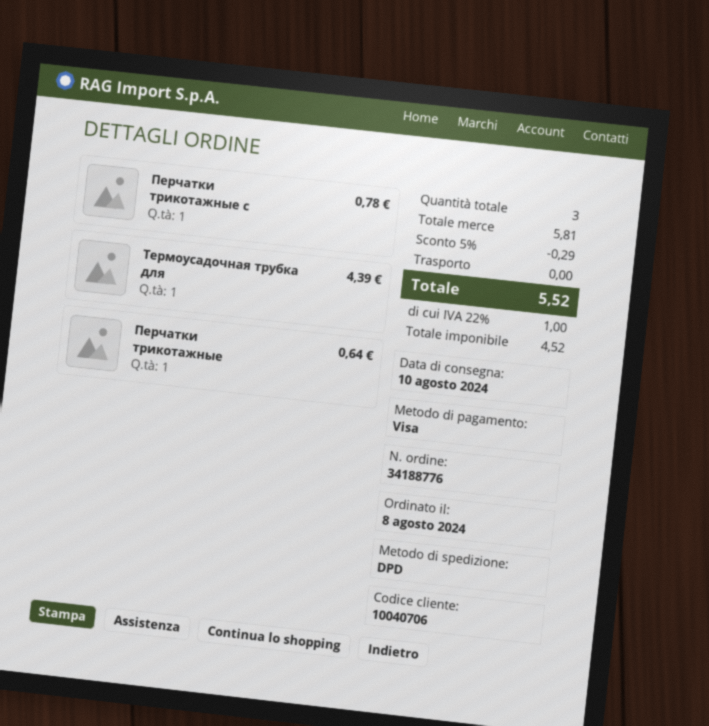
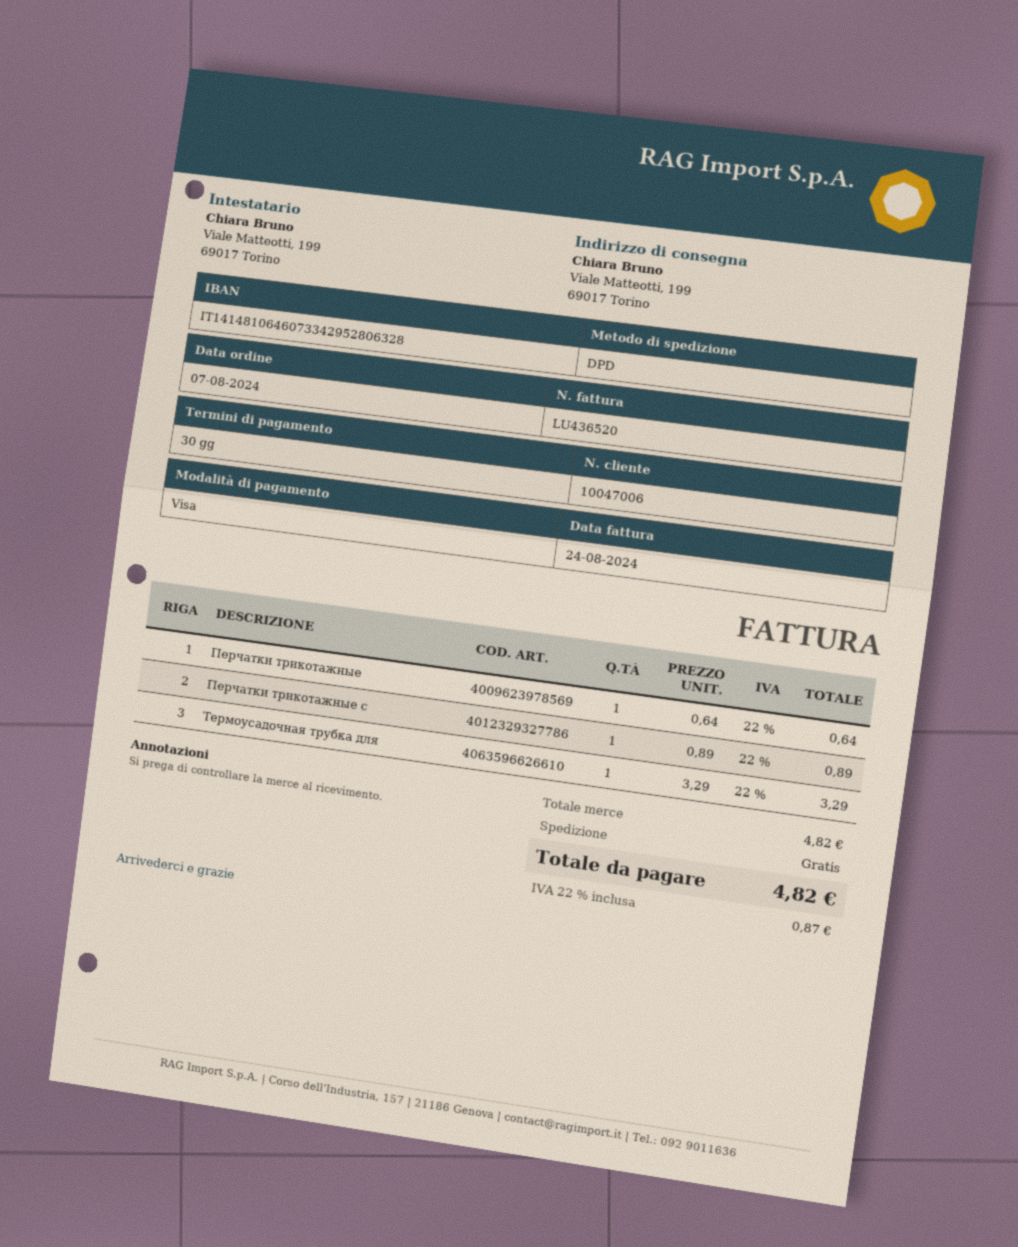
order date: 2024-08-08 -> 2024-08-07
customer number: 10040706 -> 10047006
Перчатки трикотажные с: 1 for 0.78 -> 1 for 0.89
Термоусадочная трубка для: 1 for 4.39 -> 1 for 3.29
subtotal: 5.81 -> 4.82
discount: 5% = 0.29 -> none
tax: 22% = 1.00 -> 22% = 0.87
total: 5.52 -> 4.82

